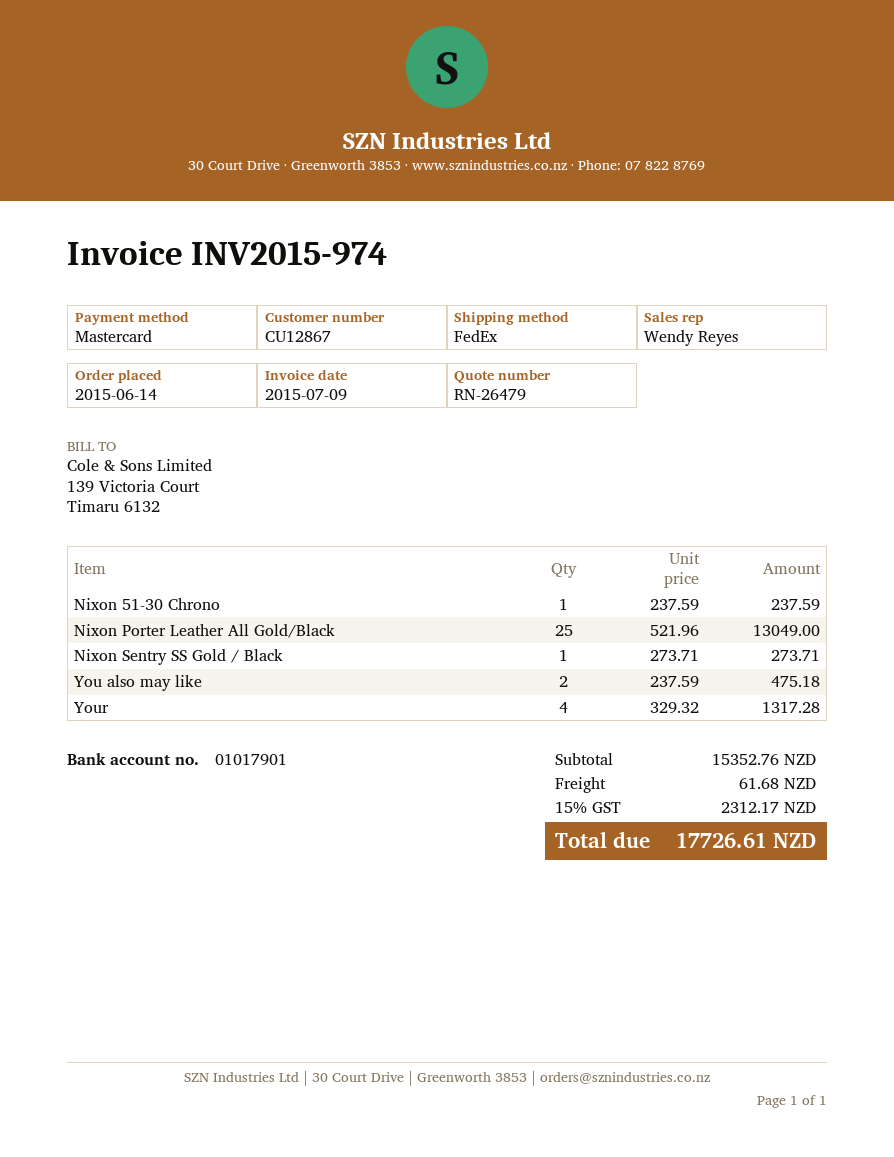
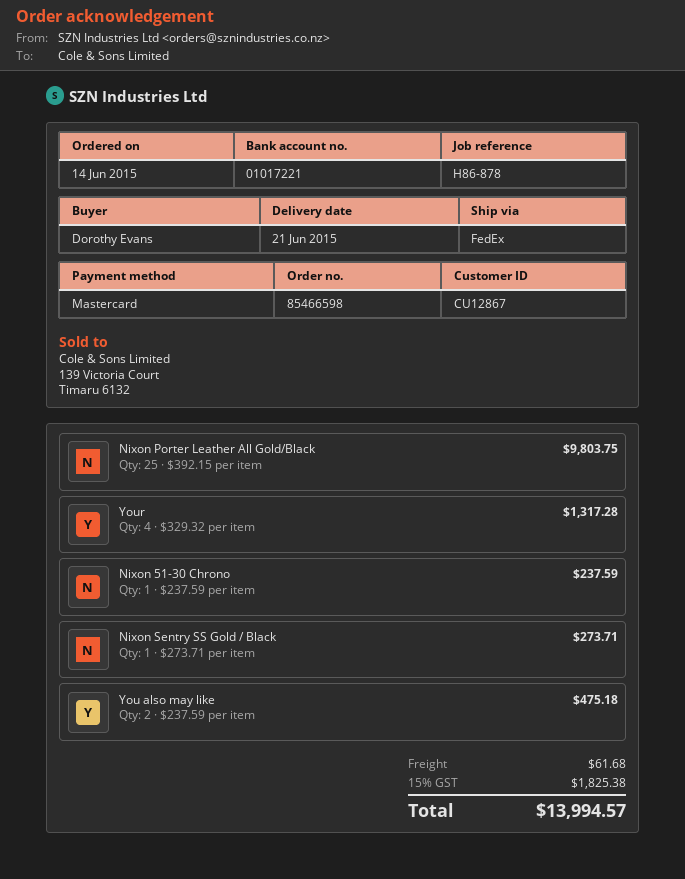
bank account: 01017901 -> 01017221
Nixon Porter Leather All Gold/Black: 25 x 521.96 = 13049.00 -> 25 x 392.15 = 9803.75
tax: 15% = 2312.17 -> 15% = 1825.38
total: 17726.61 -> 13994.57

